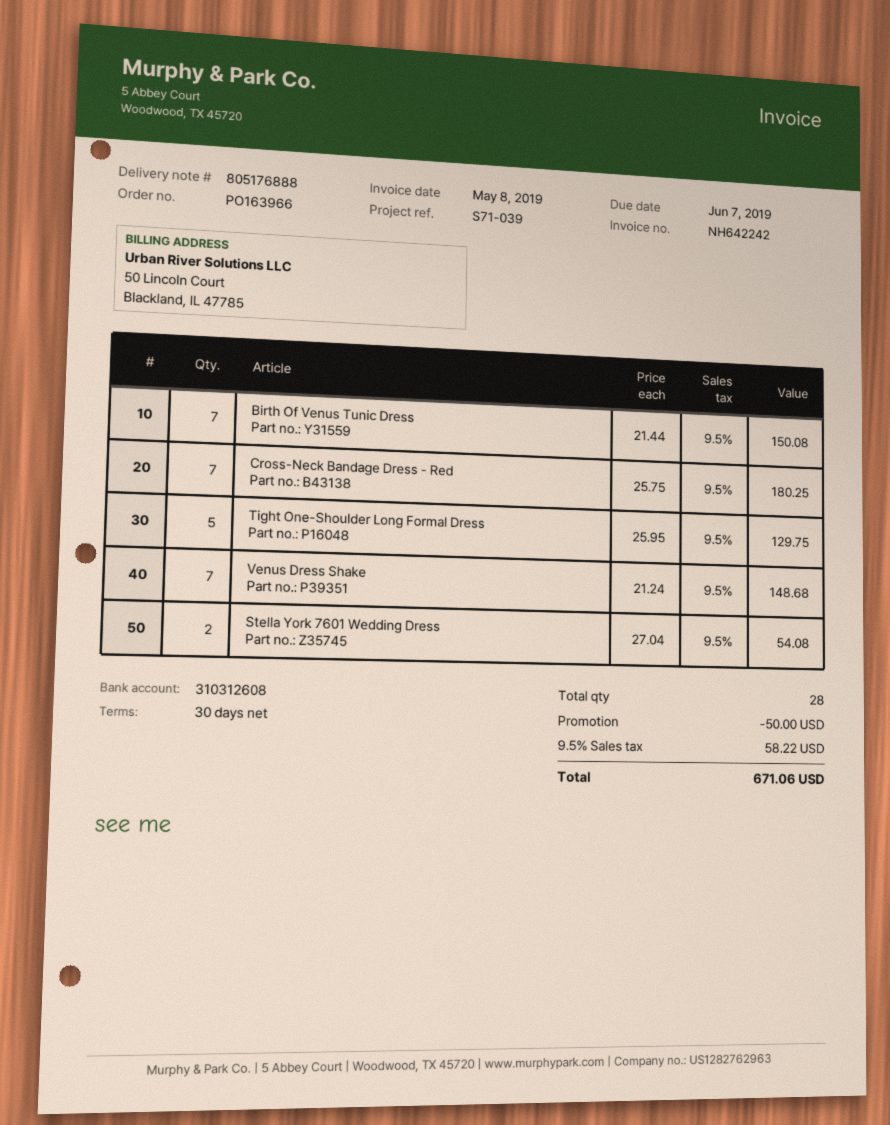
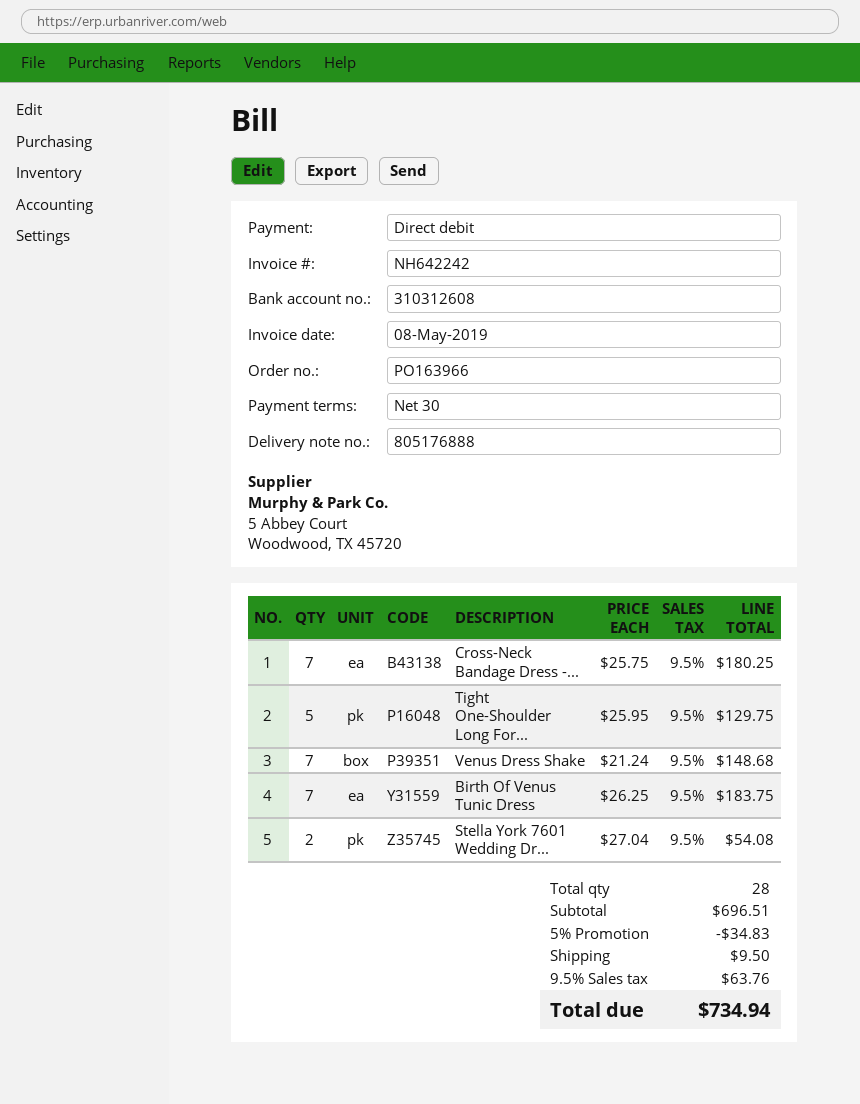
Birth Of Venus Tunic Dress: 7 x 21.44 = 150.08 -> 7 x 26.25 = 183.75
discount: 50.00 -> 34.83
shipping: none -> 9.50
tax: 9.5% = 58.22 -> 9.5% = 63.76
total: 671.06 -> 734.94

